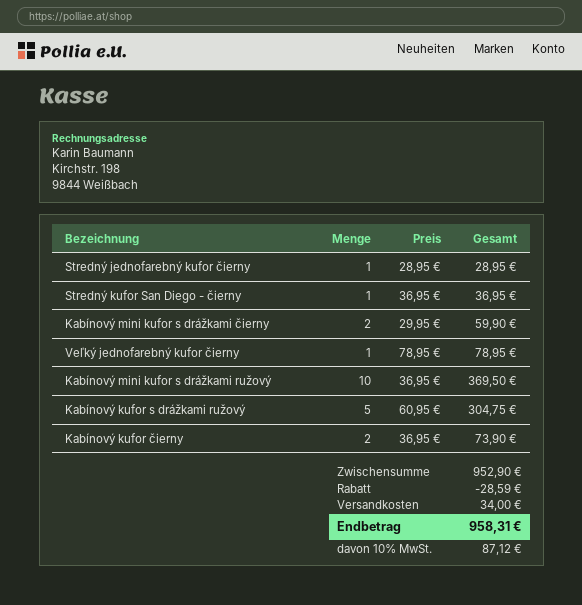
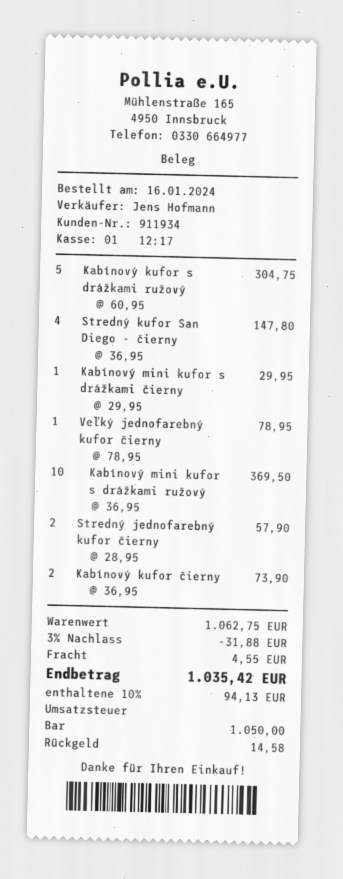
Stredný jednofarebný kufor čierny: 1 x 28.95 = 28.95 -> 2 x 28.95 = 57.90
Stredný kufor San Diego - čierny: 1 x 36.95 = 36.95 -> 4 x 36.95 = 147.80
Kabínový mini kufor s drážkami čierny: 2 x 29.95 = 59.90 -> 1 x 29.95 = 29.95
subtotal: 952.90 -> 1062.75
discount: 28.59 -> 31.88
shipping: 34.00 -> 4.55
tax: 10% = 87.12 -> 10% = 94.13
total: 958.31 -> 1035.42

